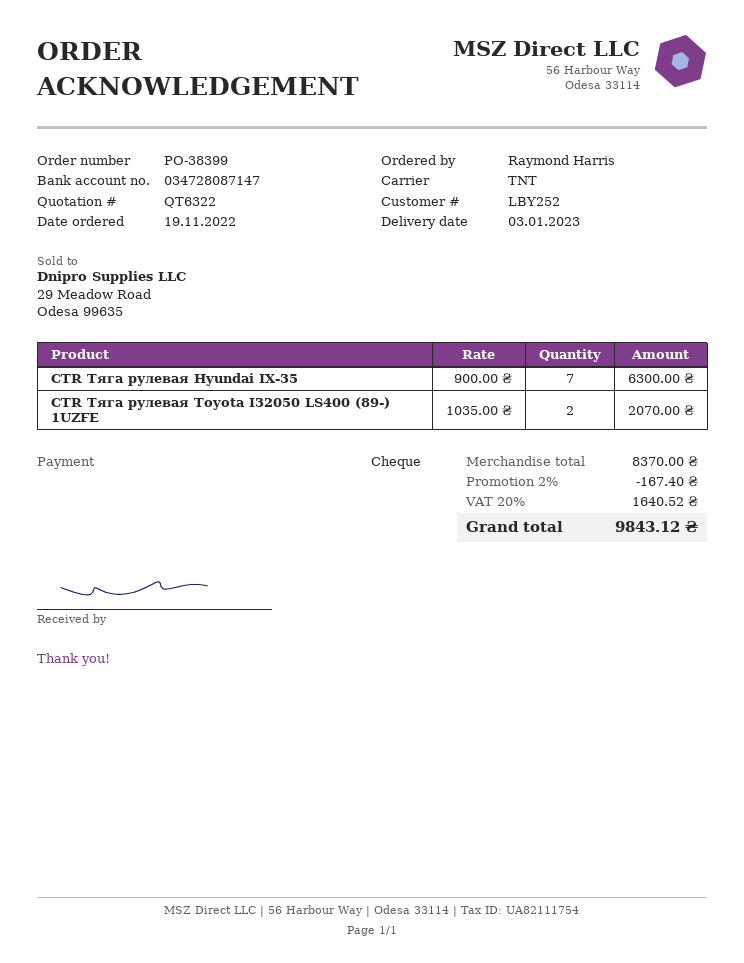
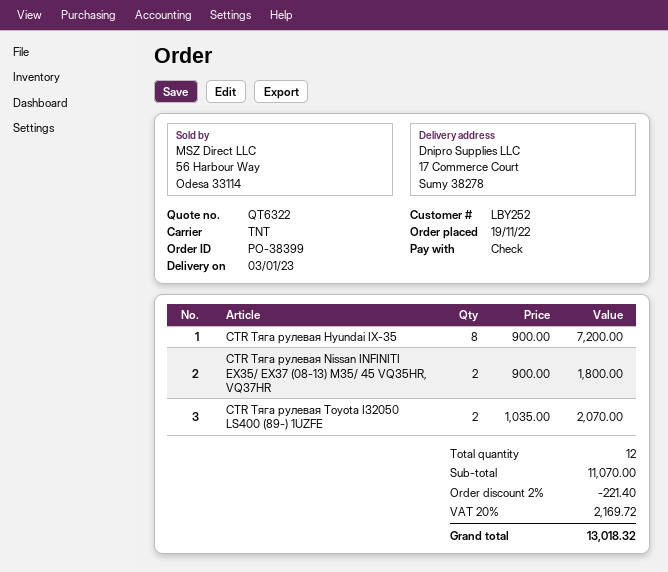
CTR Тяга рулевая Hyundai IX-35: 7 x 900.00 = 6300.00 -> 8 x 900.00 = 7200.00
CTR Тяга рулевая Nissan INFINITI EX35/ EX37 (08-13) M35/ 45 VQ35HR, VQ37HR: none -> 2 x 900.00 = 1800.00
subtotal: 8370.00 -> 11070.00
discount: 2% = 167.40 -> 2% = 221.40
tax: 20% = 1640.52 -> 20% = 2169.72
total: 9843.12 -> 13018.32

